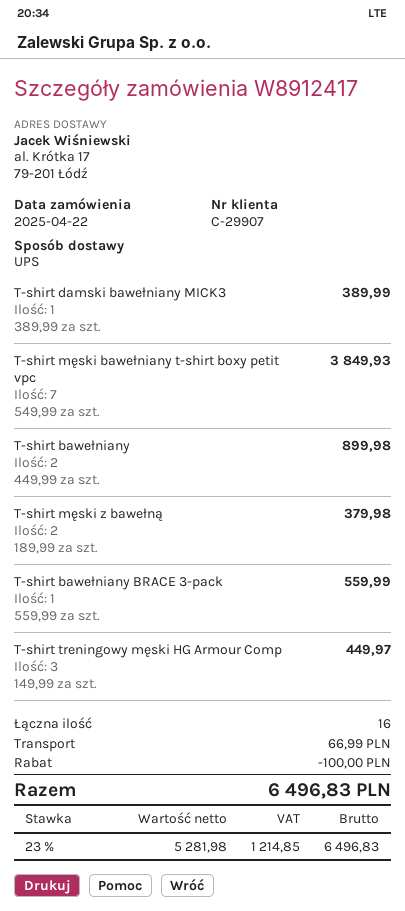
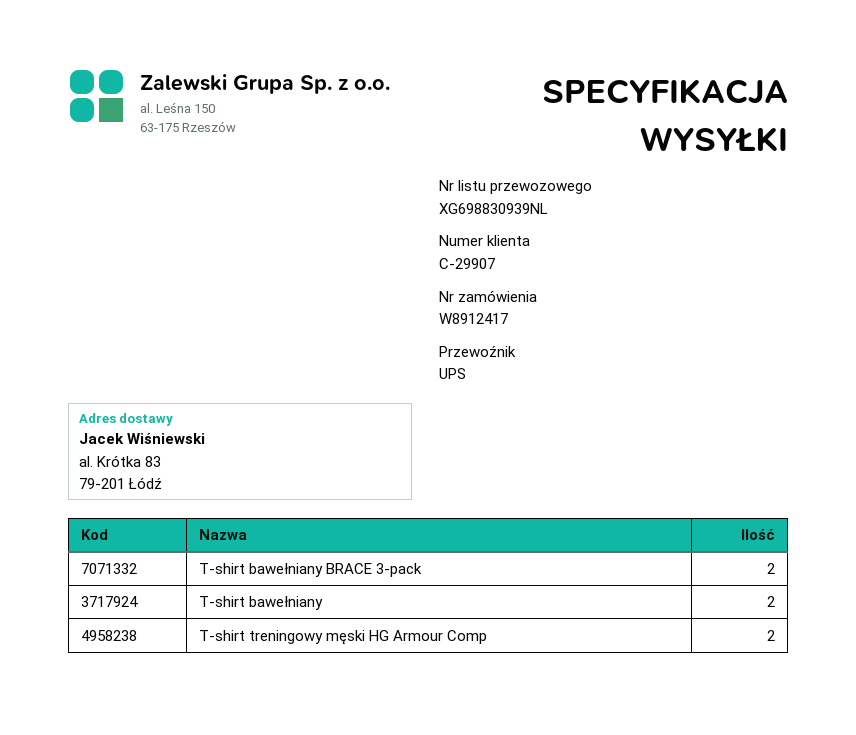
ship to: al. Krótka 17, 79-201 Łódź -> al. Krótka 83, 79-201 Łódź
T-shirt damski bawełniany MICK3: 1 -> none
T-shirt męski bawełniany t-shirt boxy petit vpc: 7 -> none
T-shirt męski z bawełną: 2 -> none
T-shirt bawełniany BRACE 3-pack: 1 -> 2
T-shirt treningowy męski HG Armour Comp: 3 -> 2

